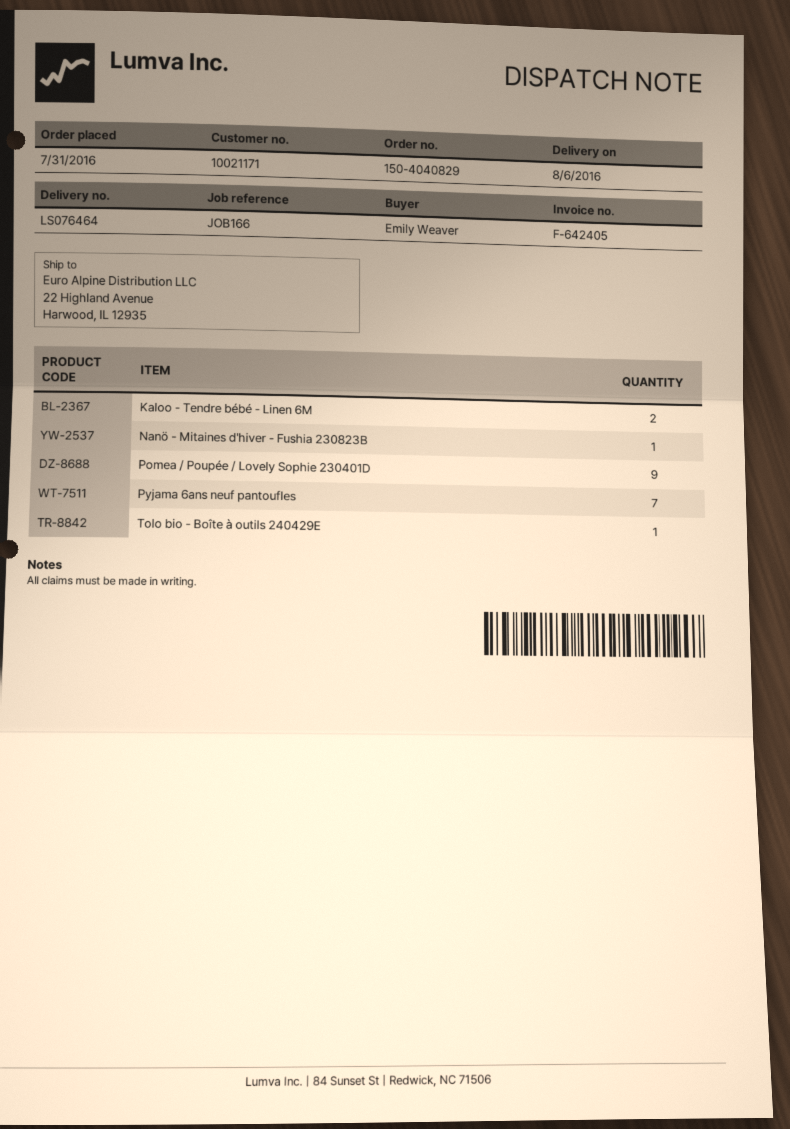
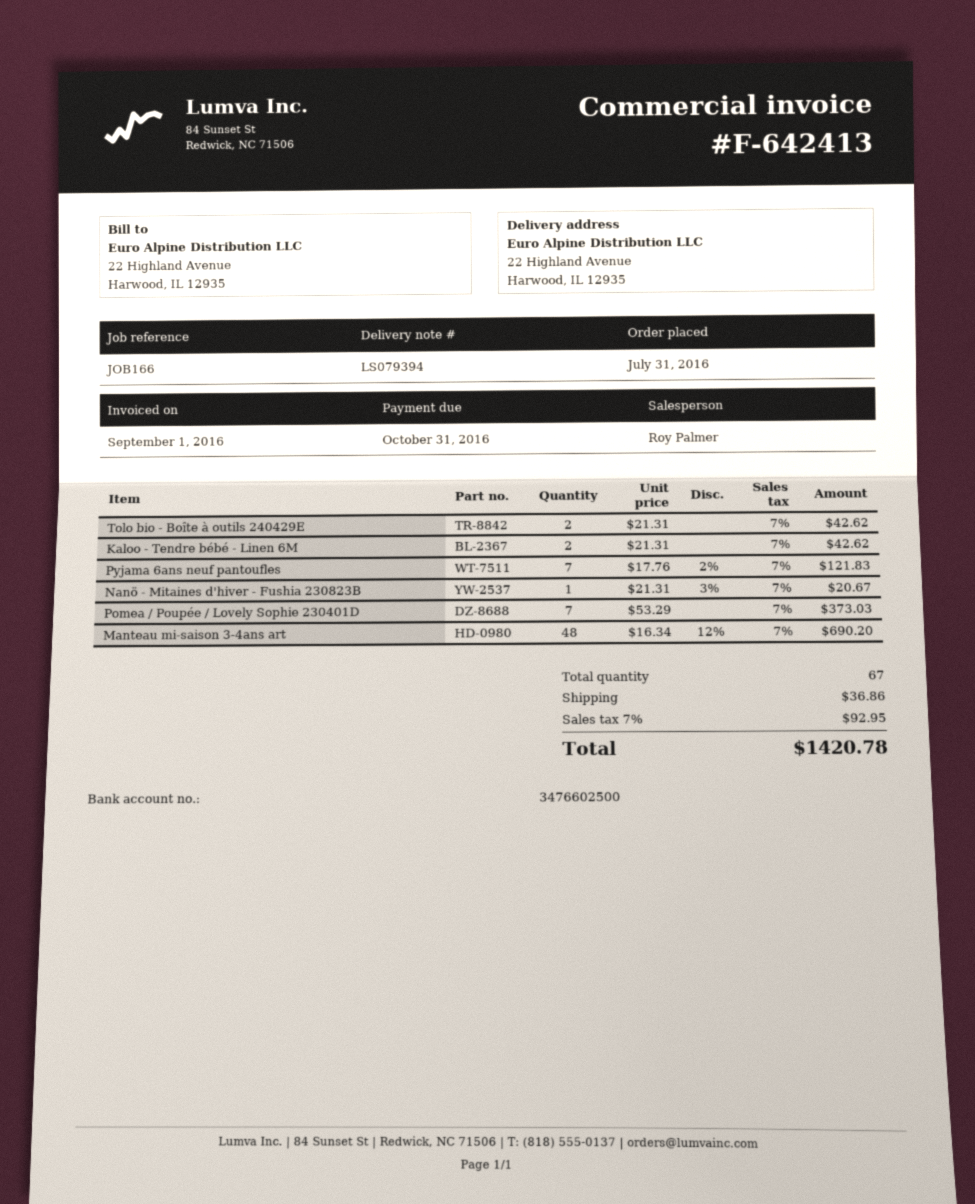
delivery note number: LS076464 -> LS079394
invoice number: F-642405 -> F-642413
Pomea / Poupée / Lovely Sophie 230401D: 9 -> 7
Tolo bio - Boîte à outils 240429E: 1 -> 2
Manteau mi-saison 3-4ans art: none -> 48

